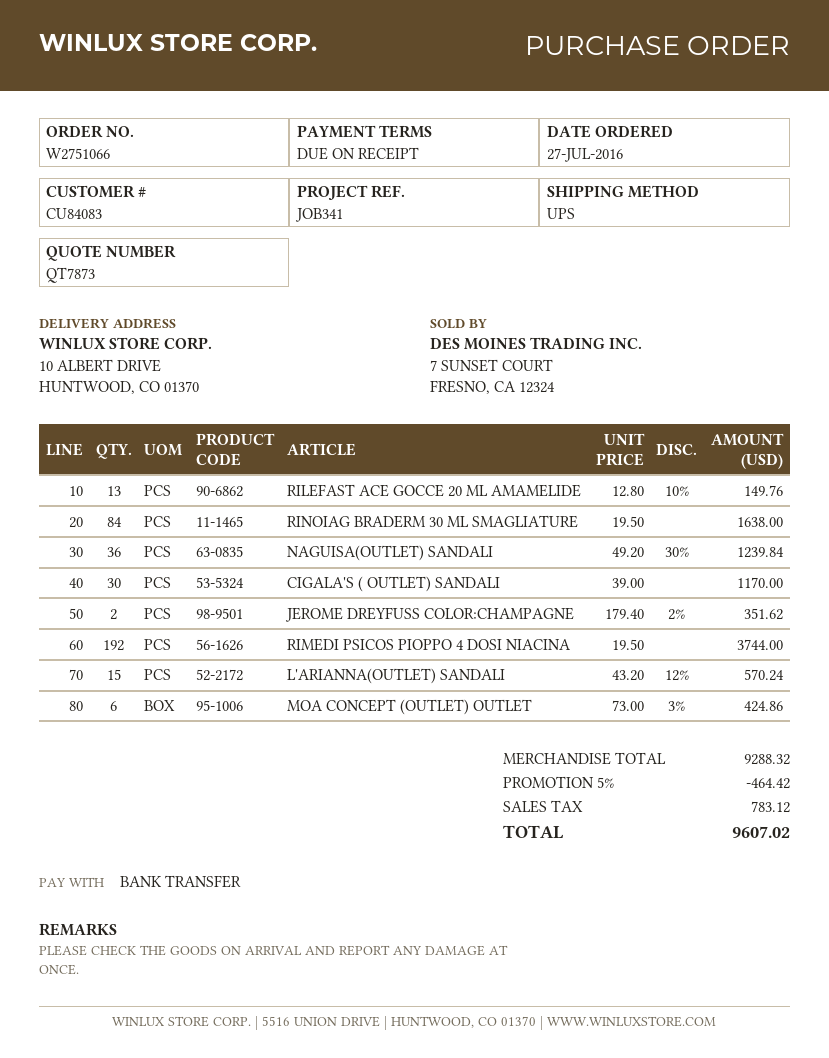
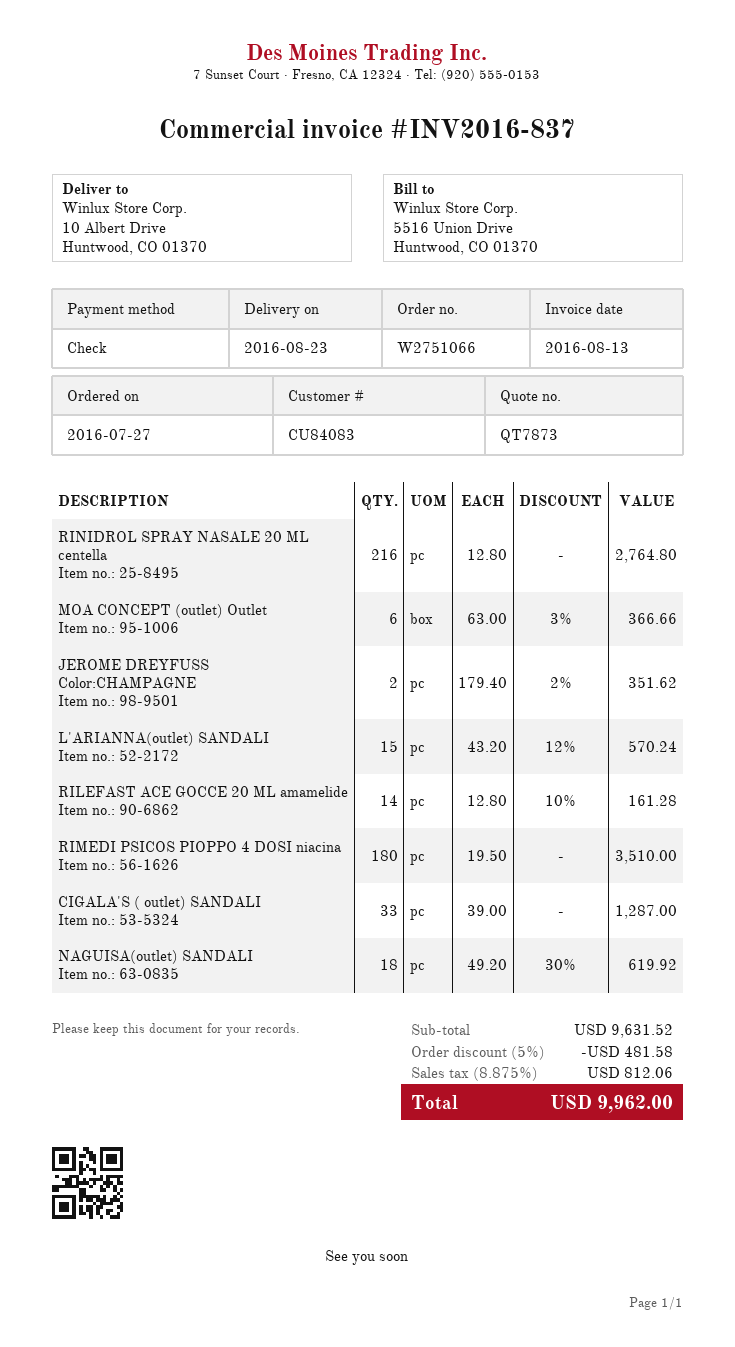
payment method: bank transfer -> cheque
RILEFAST ACE GOCCE 20 ML AMAMELIDE: 13 x 12.80 - 10% = 149.76 -> 14 x 12.80 - 10% = 161.28
RINOIAG BRADERM 30 ML SMAGLIATURE: 84 x 19.50 = 1638.00 -> none
NAGUISA(OUTLET) SANDALI: 36 x 49.20 - 30% = 1239.84 -> 18 x 49.20 - 30% = 619.92
CIGALA'S ( OUTLET) SANDALI: 30 x 39.00 = 1170.00 -> 33 x 39.00 = 1287.00
RIMEDI PSICOS PIOPPO 4 DOSI NIACINA: 192 x 19.50 = 3744.00 -> 180 x 19.50 = 3510.00
MOA CONCEPT (OUTLET) OUTLET: 6 x 73.00 - 3% = 424.86 -> 6 x 63.00 - 3% = 366.66
RINIDROL SPRAY NASALE 20 ML centella: none -> 216 x 12.80 = 2764.80
subtotal: 9288.32 -> 9631.52
discount: 5% = 464.42 -> 5% = 481.58
tax: 783.12 -> 812.06
total: 9607.02 -> 9962.00

